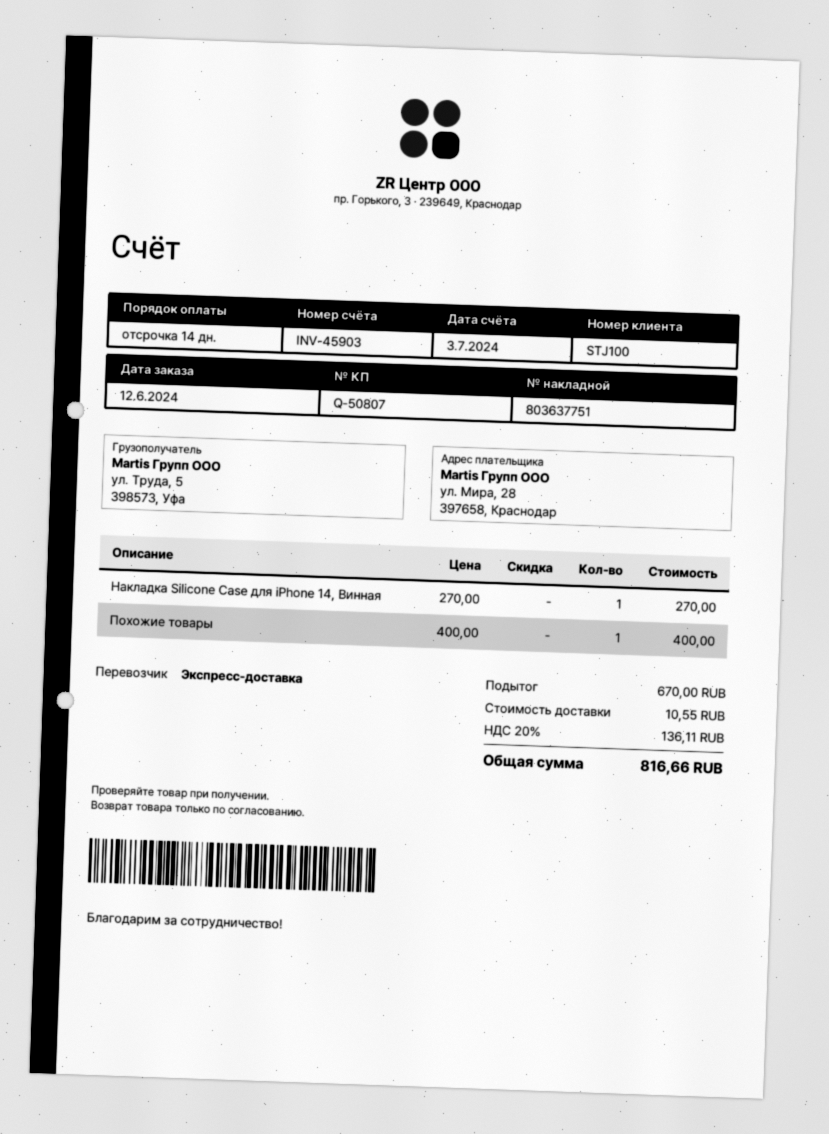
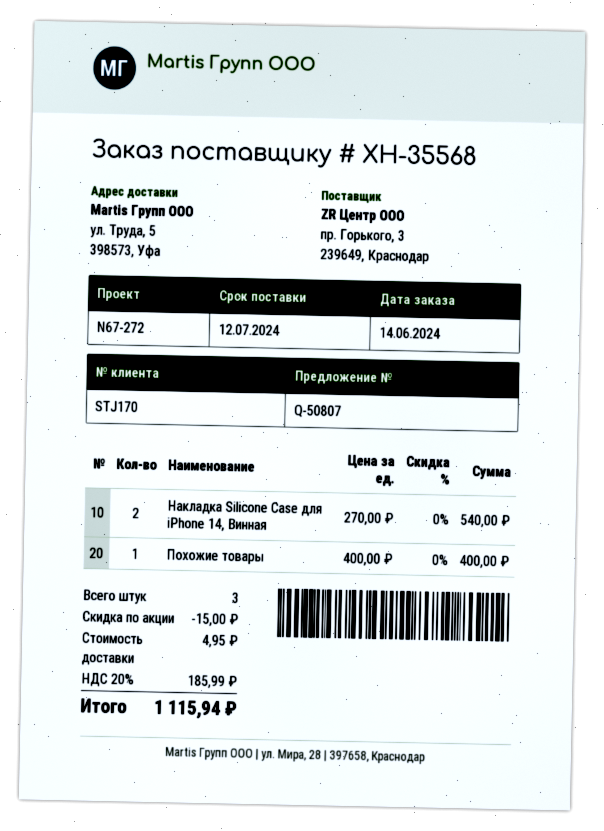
order date: 2024-06-12 -> 2024-06-14
customer number: STJ100 -> STJ170
Накладка Silicone Case для iPhone 14, Винная: 1 x 270.00 = 270.00 -> 2 x 270.00 = 540.00
discount: none -> 15.00
shipping: 10.55 -> 4.95
tax: 20% = 136.11 -> 20% = 185.99
total: 816.66 -> 1115.94

